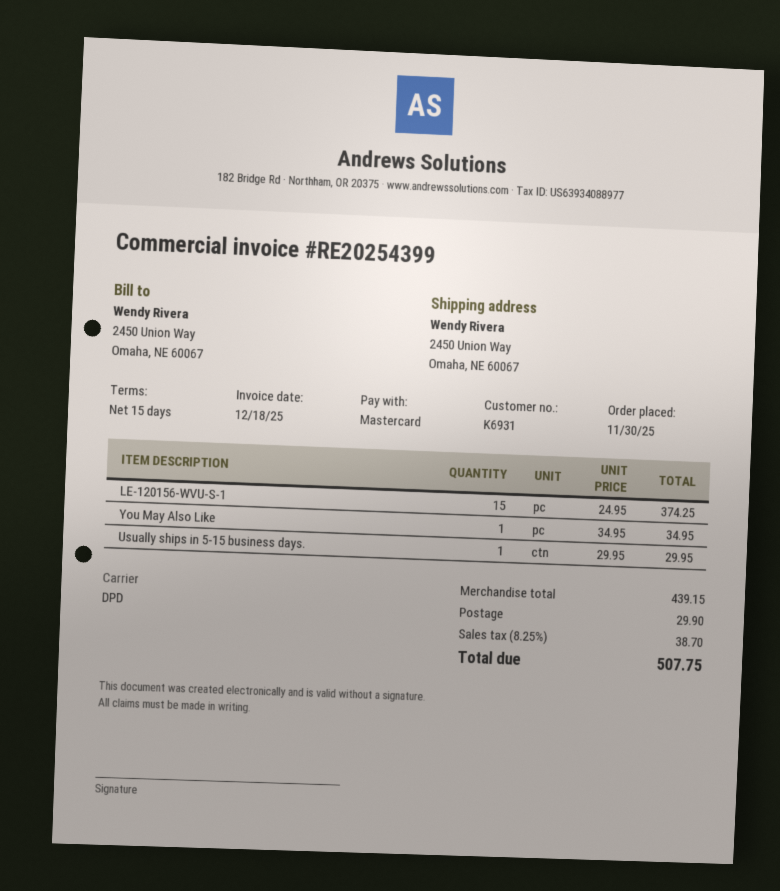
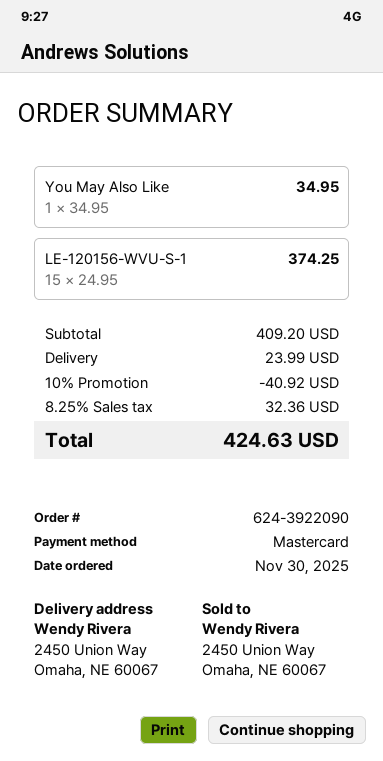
Usually ships in 5-15 business days.: 1 x 29.95 = 29.95 -> none
subtotal: 439.15 -> 409.20
discount: none -> 10% = 40.92
shipping: 29.90 -> 23.99
tax: 8.25% = 38.70 -> 8.25% = 32.36
total: 507.75 -> 424.63

